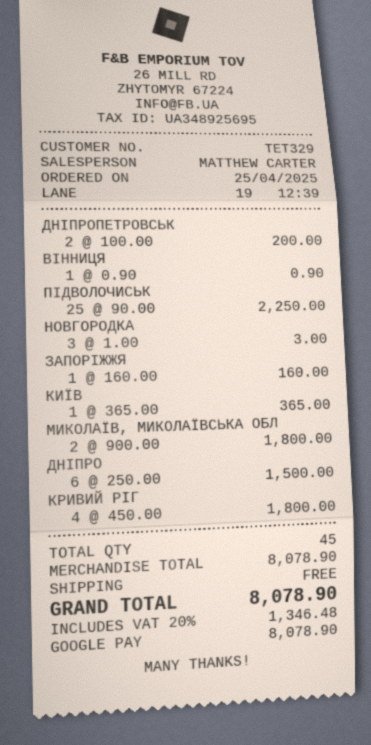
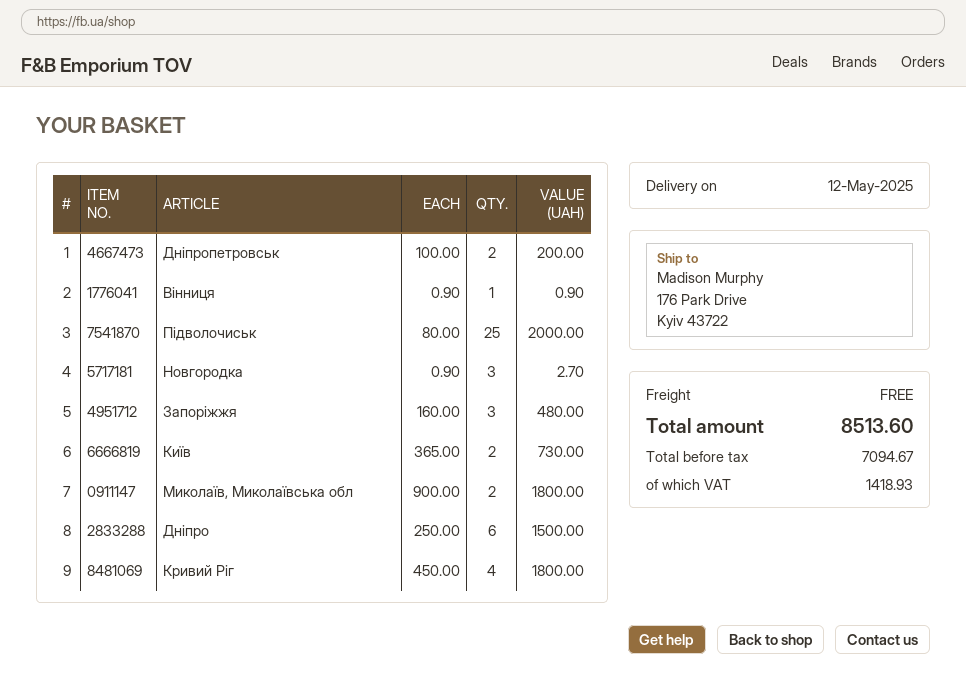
ПІДВОЛОЧИСЬК: 25 x 90.00 = 2250.00 -> 25 x 80.00 = 2000.00
НОВГОРОДКА: 3 x 1.00 = 3.00 -> 3 x 0.90 = 2.70
ЗАПОРІЖЖЯ: 1 x 160.00 = 160.00 -> 3 x 160.00 = 480.00
КИЇВ: 1 x 365.00 = 365.00 -> 2 x 365.00 = 730.00
tax: 1346.48 -> 1418.93
total: 8078.90 -> 8513.60

